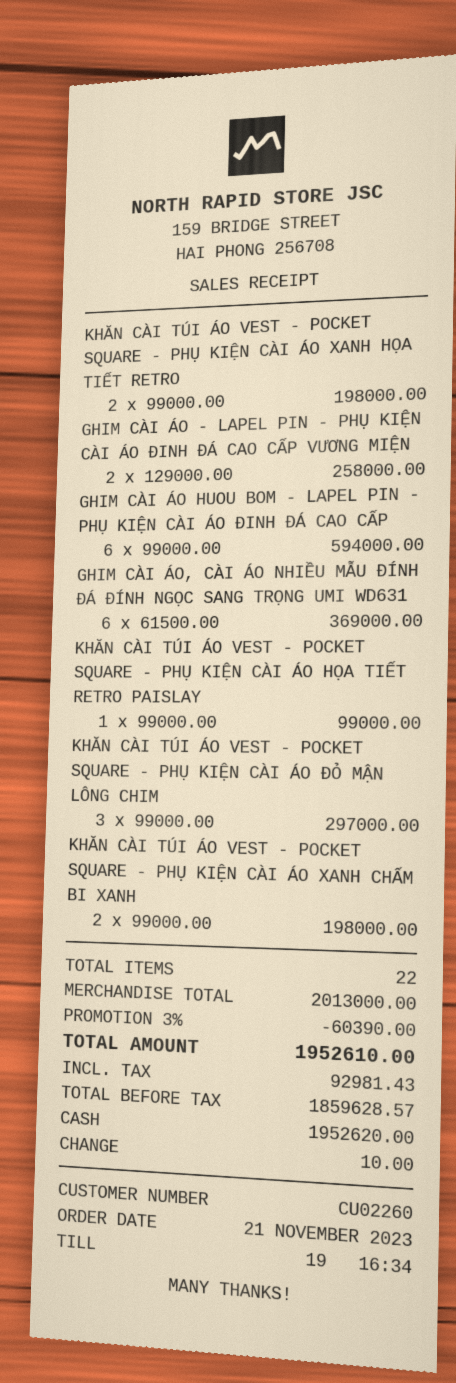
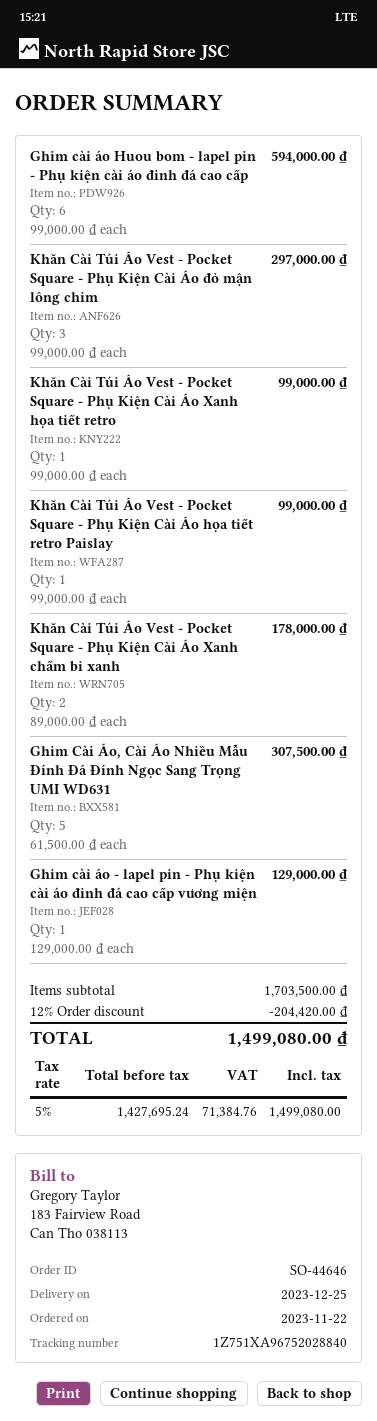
order date: 2023-11-21 -> 2023-11-22
KHĂN CÀI TÚI ÁO VEST - POCKET SQUARE - PHỤ KIỆN CÀI ÁO XANH HỌA TIẾT RETRO: 2 x 99000.00 = 198000.00 -> 1 x 99000.00 = 99000.00
GHIM CÀI ÁO - LAPEL PIN - PHỤ KIỆN CÀI ÁO ĐINH ĐÁ CAO CẤP VƯƠNG MIỆN: 2 x 129000.00 = 258000.00 -> 1 x 129000.00 = 129000.00
GHIM CÀI ÁO, CÀI ÁO NHIỀU MẪU ĐÍNH ĐÁ ĐÍNH NGỌC SANG TRỌNG UMI WD631: 6 x 61500.00 = 369000.00 -> 5 x 61500.00 = 307500.00
KHĂN CÀI TÚI ÁO VEST - POCKET SQUARE - PHỤ KIỆN CÀI ÁO XANH CHẤM BI XANH: 2 x 99000.00 = 198000.00 -> 2 x 89000.00 = 178000.00
subtotal: 2013000.00 -> 1703500.00
discount: 3% = 60390.00 -> 12% = 204420.00
net: 1859628.57 -> 1427695.24
tax: 92981.43 -> 71384.76
total: 1952610.00 -> 1499080.00

